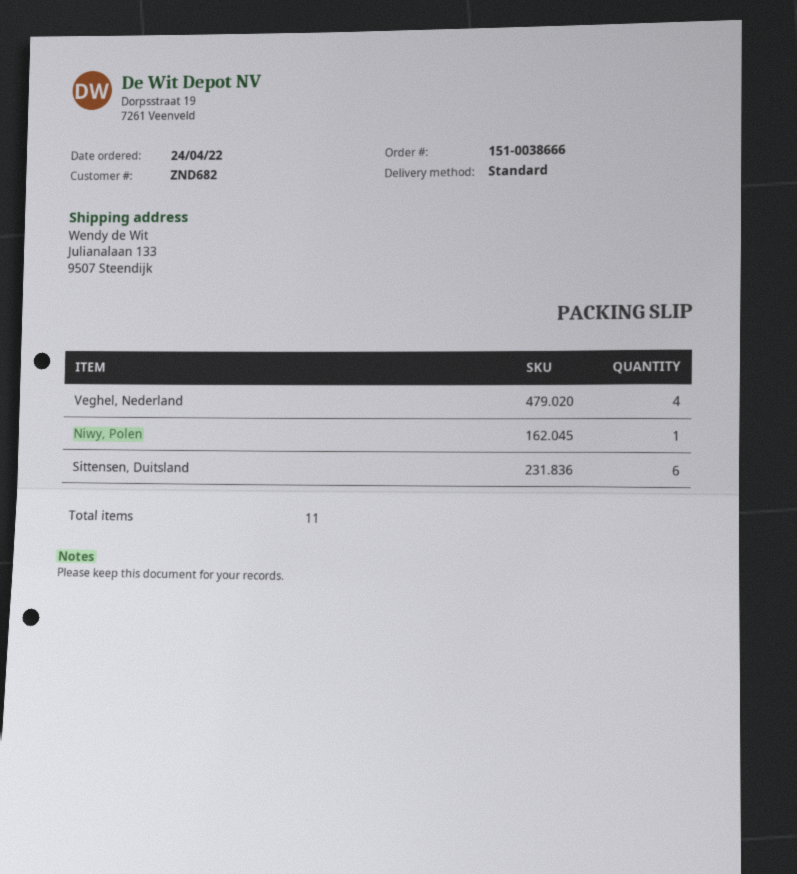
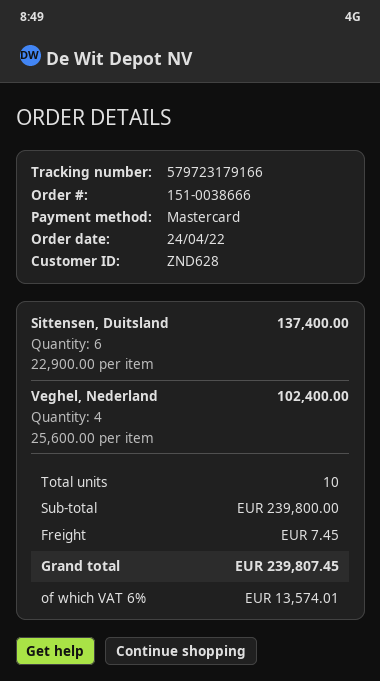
customer number: ZND682 -> ZND628
Niwy, Polen: 1 -> none
total quantity: 11 -> 10

